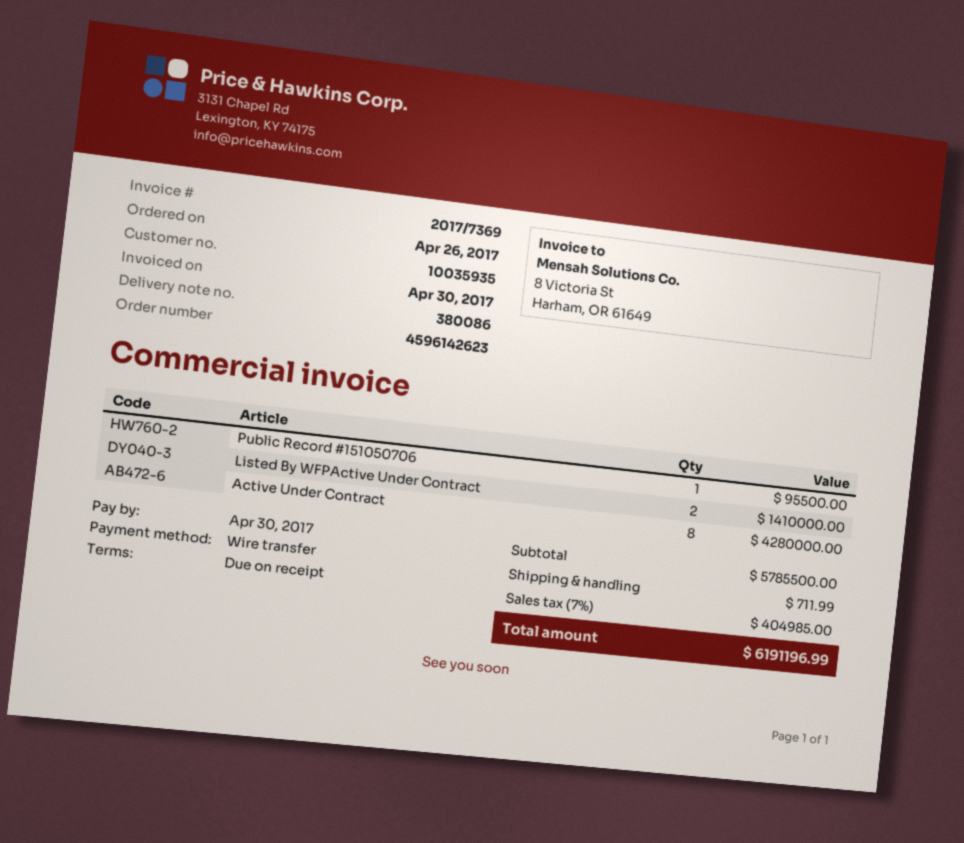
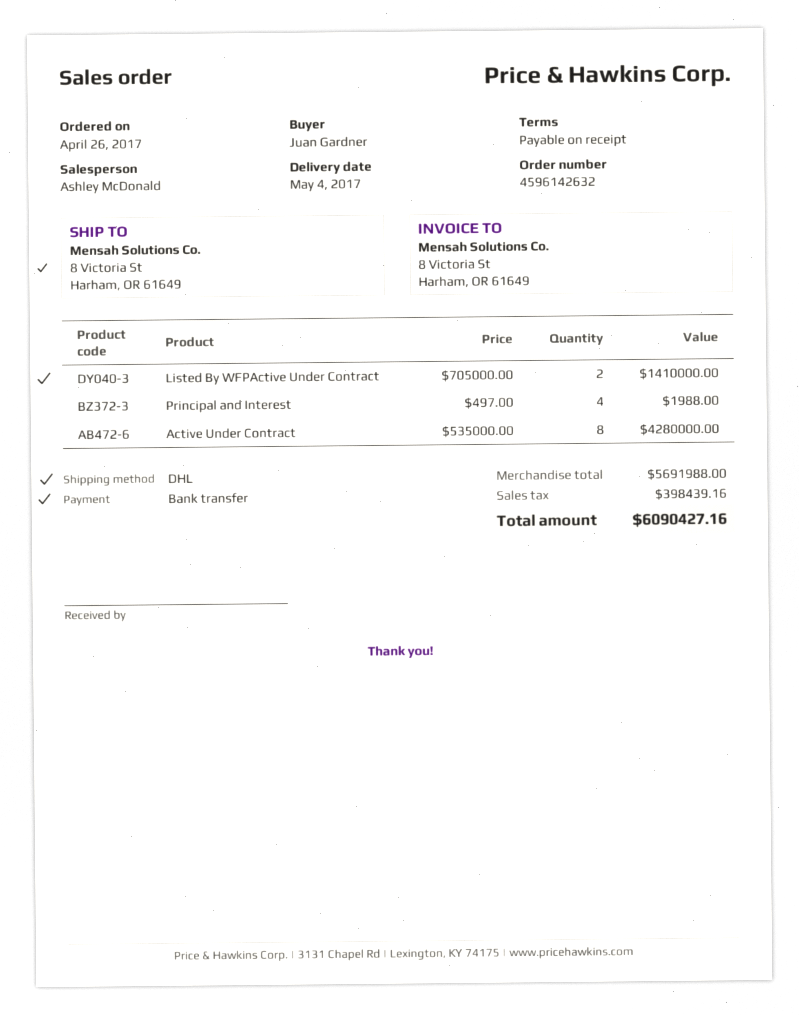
order number: 4596142623 -> 4596142632
Public Record #151050706: 1 for 95500.00 -> none
Principal and Interest: none -> 4 for 1988.00
subtotal: 5785500.00 -> 5691988.00
shipping: 711.99 -> none
tax: 404985.00 -> 398439.16
total: 6191196.99 -> 6090427.16

